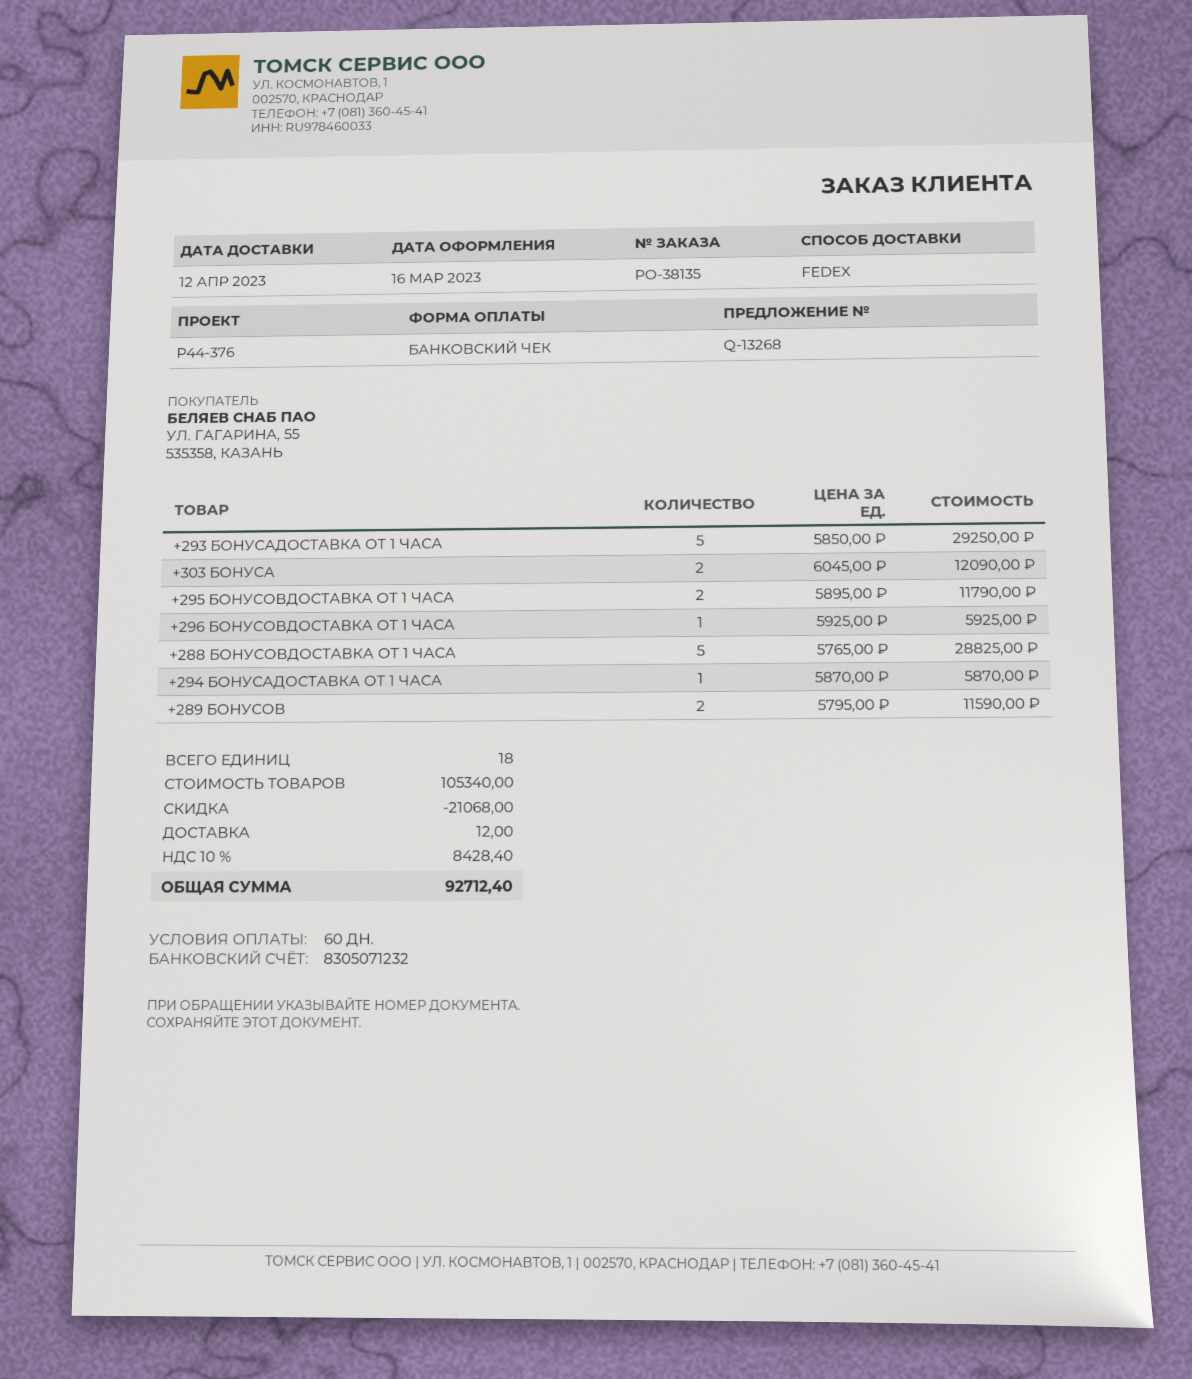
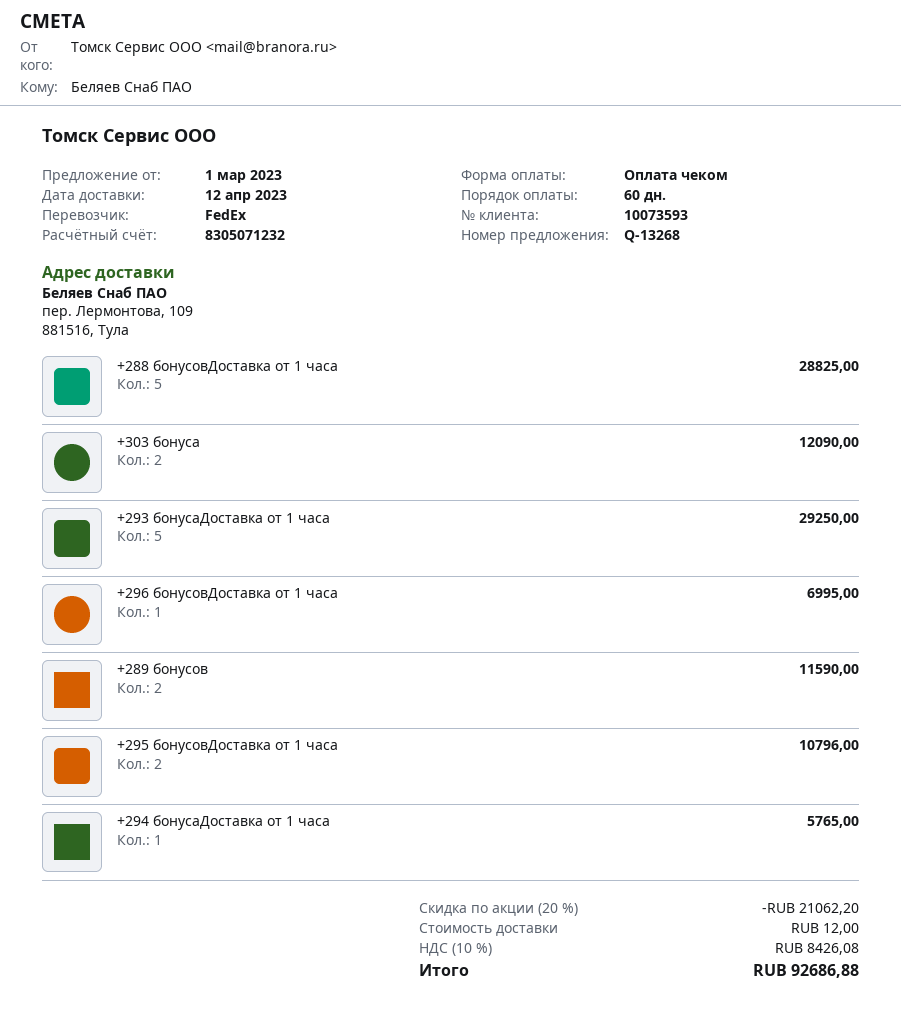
+295 БОНУСОВДОСТАВКА ОТ 1 ЧАСА: 2 for 11790.00 -> 2 for 10796.00
+296 БОНУСОВДОСТАВКА ОТ 1 ЧАСА: 1 for 5925.00 -> 1 for 6995.00
+294 БОНУСАДОСТАВКА ОТ 1 ЧАСА: 1 for 5870.00 -> 1 for 5765.00
discount: 21068.00 -> 21062.20
tax: 10% = 8428.40 -> 10% = 8426.08
total: 92712.40 -> 92686.88

